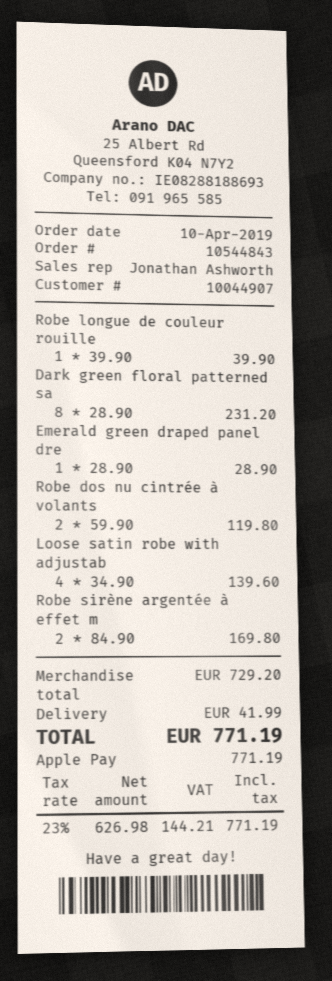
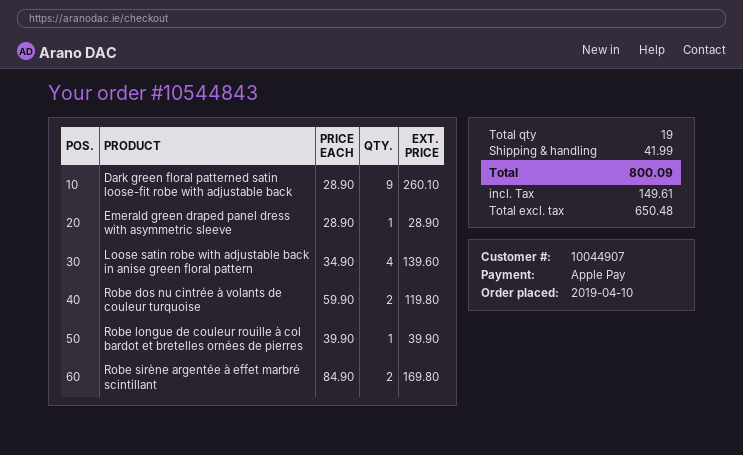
Dark green floral patterned sa: 8 x 28.90 = 231.20 -> 9 x 28.90 = 260.10
net: 626.98 -> 650.48
tax: 144.21 -> 149.61
total: 771.19 -> 800.09

